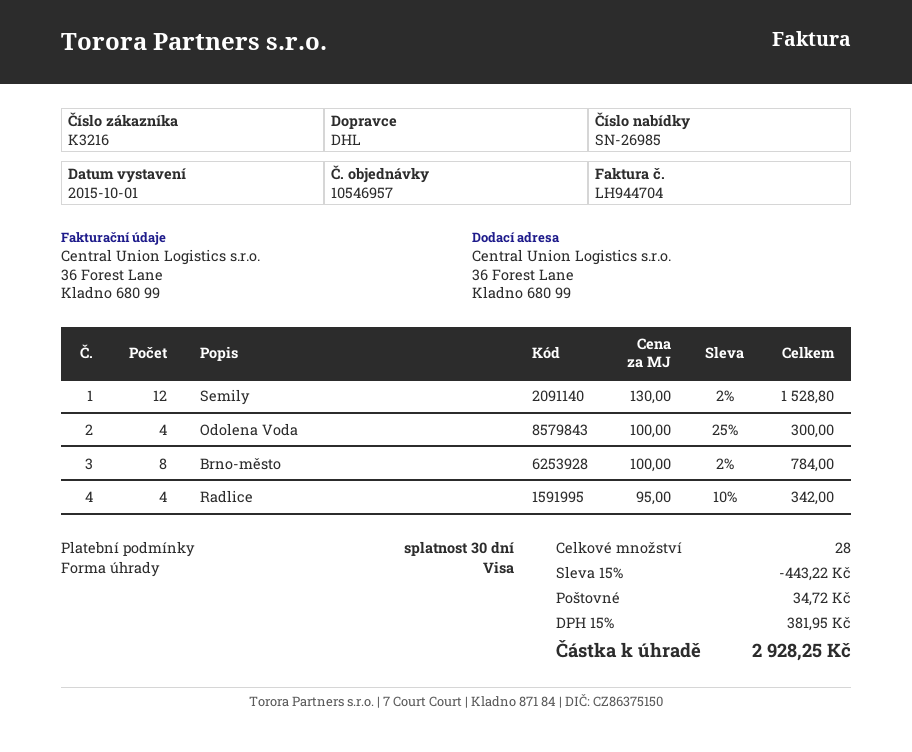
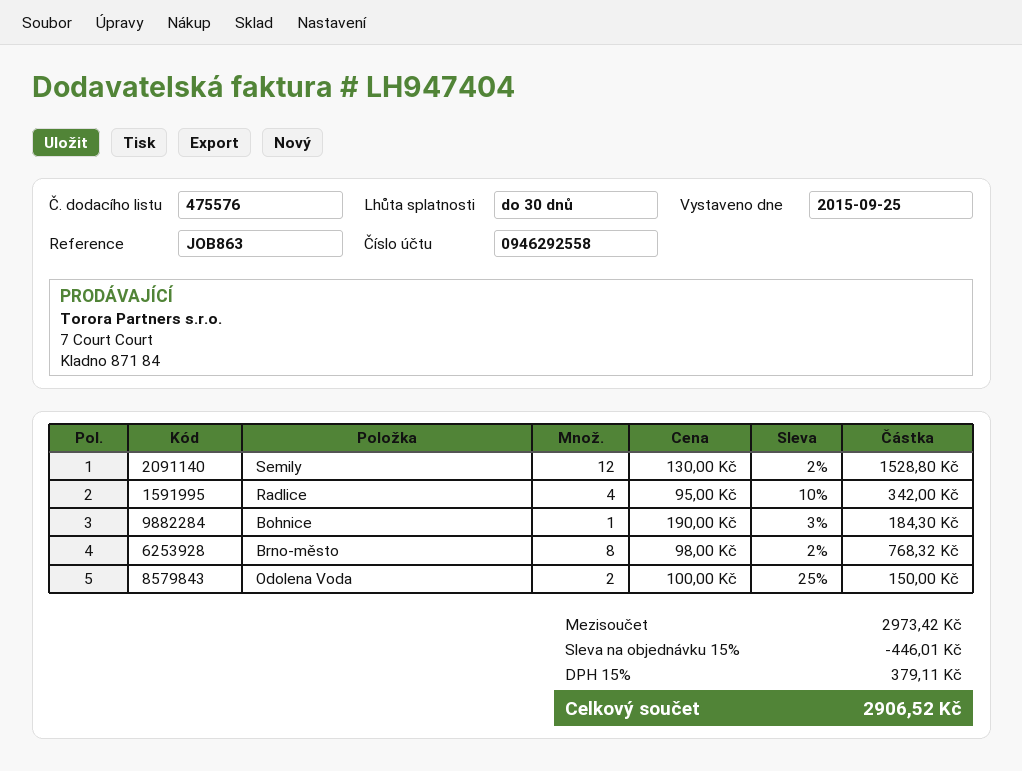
invoice number: LH944704 -> LH947404
invoice date: 2015-10-01 -> 2015-09-25
Odolena Voda: 4 x 100.00 - 25% = 300.00 -> 2 x 100.00 - 25% = 150.00
Brno-město: 8 x 100.00 - 2% = 784.00 -> 8 x 98.00 - 2% = 768.32
Bohnice: none -> 1 x 190.00 - 3% = 184.30
discount: 15% = 443.22 -> 15% = 446.01
shipping: 34.72 -> none
tax: 15% = 381.95 -> 15% = 379.11
total: 2928.25 -> 2906.52

